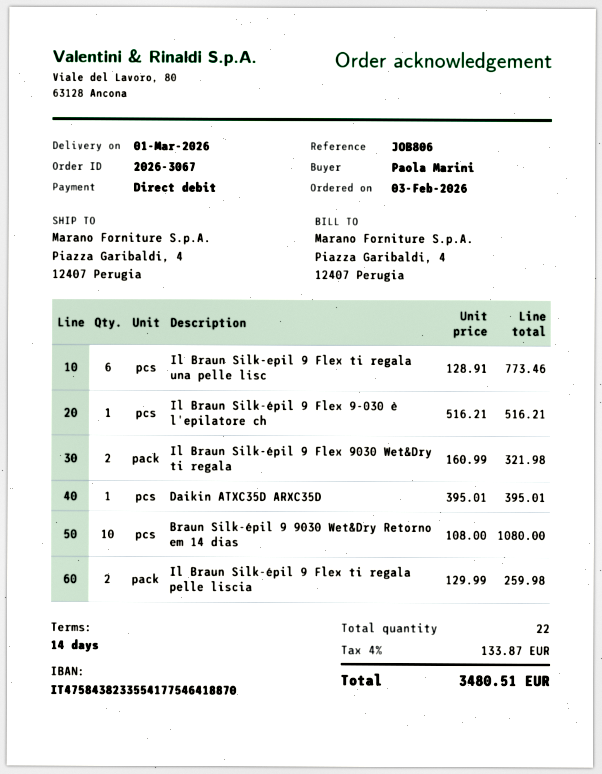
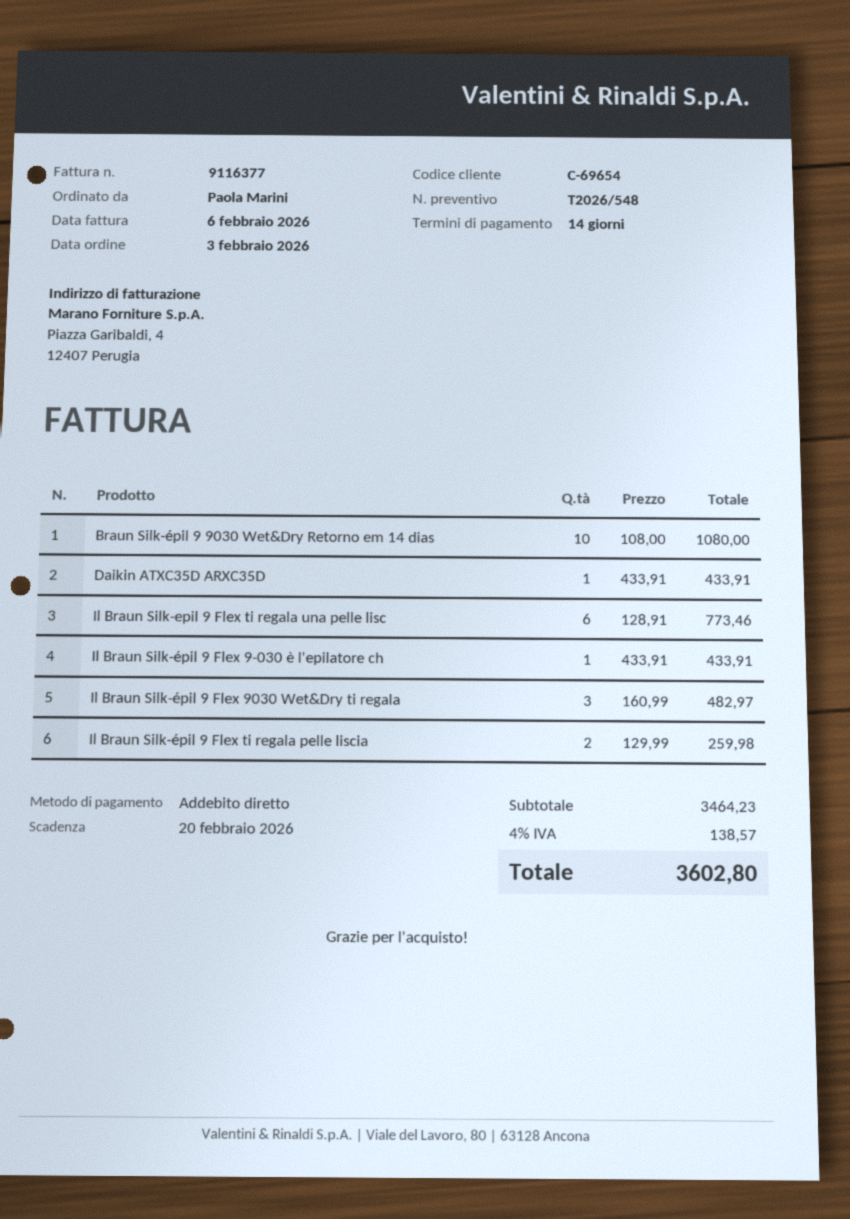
Il Braun Silk-épil 9 Flex 9-030 è l'epilatore ch: 1 x 516.21 = 516.21 -> 1 x 433.91 = 433.91
Il Braun Silk-épil 9 Flex 9030 Wet&Dry ti regala: 2 x 160.99 = 321.98 -> 3 x 160.99 = 482.97
Daikin ATXC35D ARXC35D: 1 x 395.01 = 395.01 -> 1 x 433.91 = 433.91
tax: 4% = 133.87 -> 4% = 138.57
total: 3480.51 -> 3602.80

